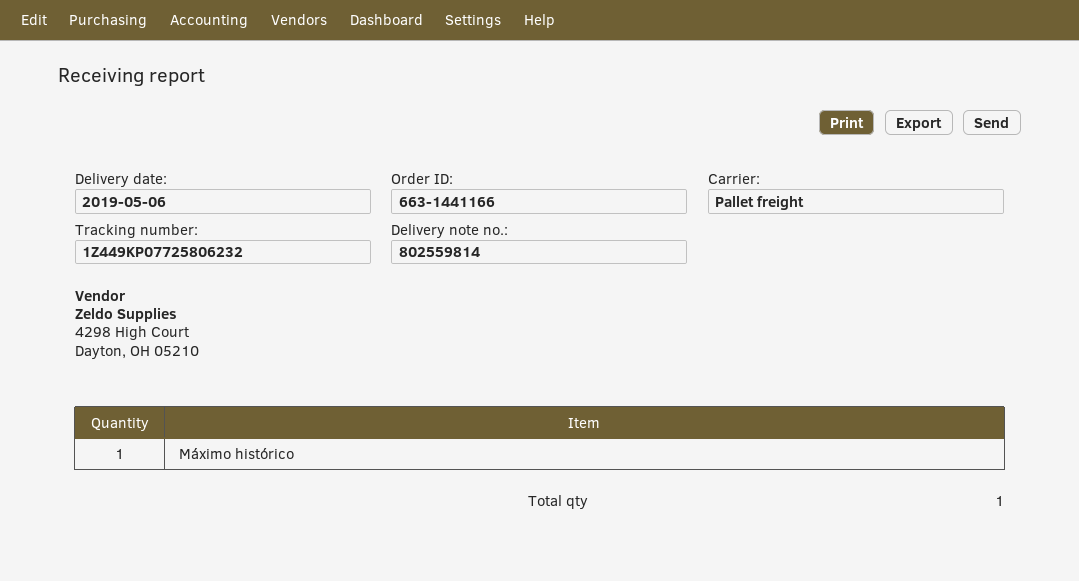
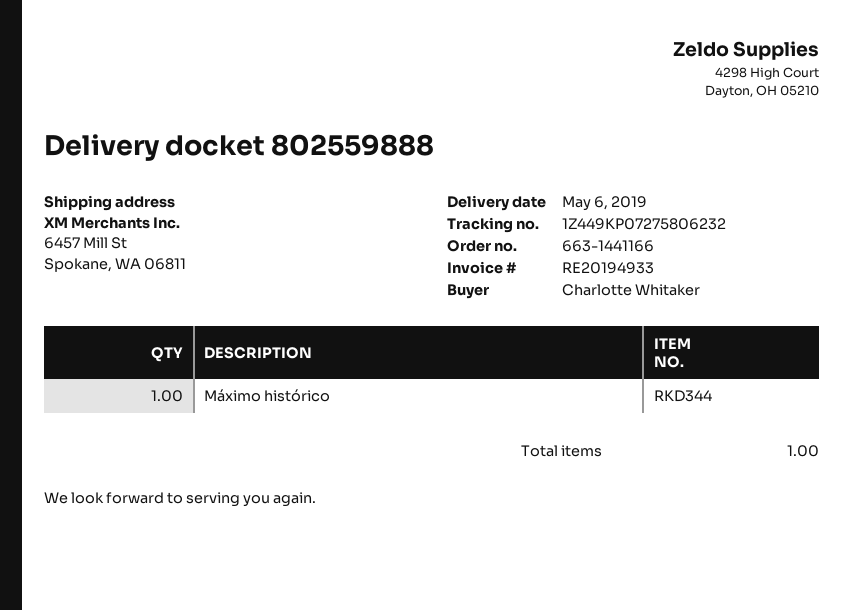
delivery note number: 802559814 -> 802559888
tracking number: 1Z449KP07725806232 -> 1Z449KP07275806232

